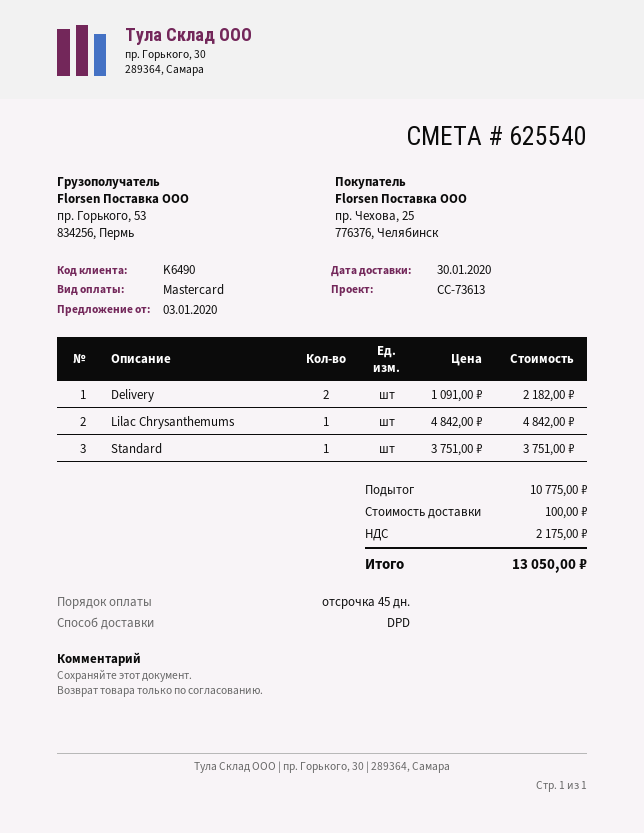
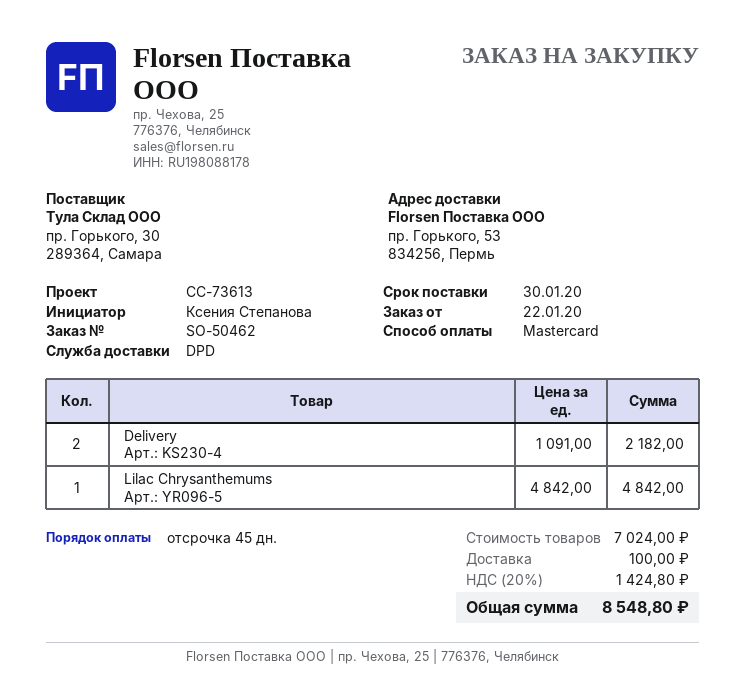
Standard: 1 x 3751.00 = 3751.00 -> none
subtotal: 10775.00 -> 7024.00
tax: 2175.00 -> 1424.80
total: 13050.00 -> 8548.80

